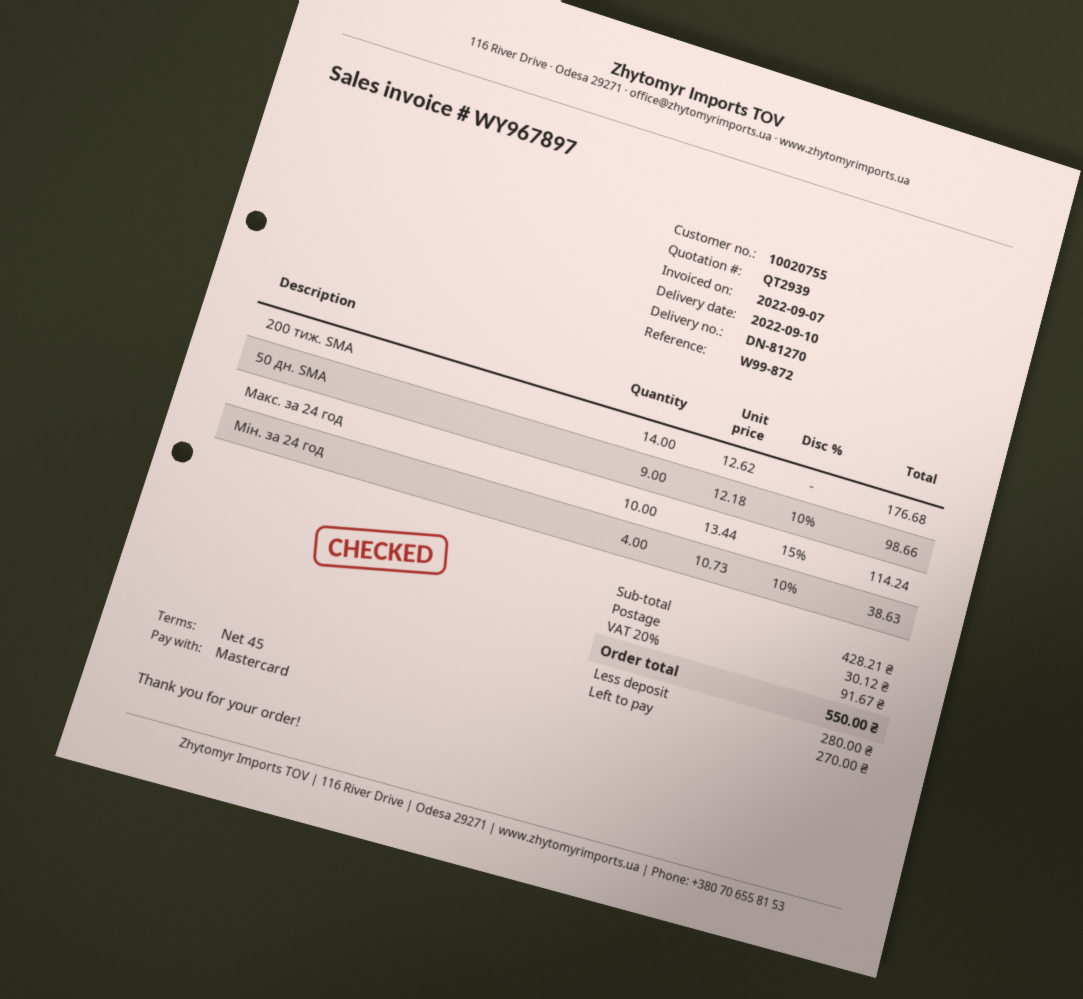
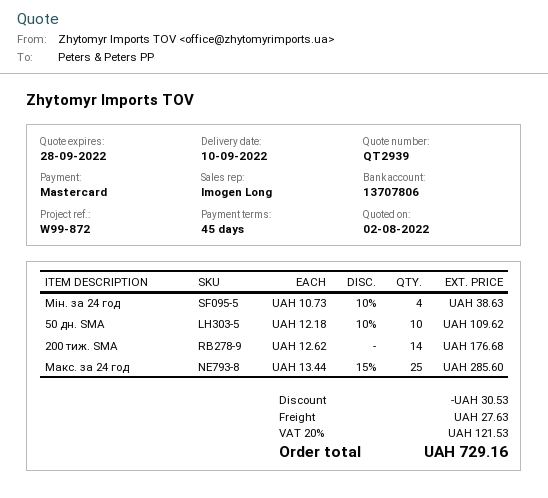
50 дн. SMA: 9 x 12.18 - 10% = 98.66 -> 10 x 12.18 - 10% = 109.62
Макс. за 24 год: 10 x 13.44 - 15% = 114.24 -> 25 x 13.44 - 15% = 285.60
discount: none -> 30.53
shipping: 30.12 -> 27.63
tax: 20% = 91.67 -> 20% = 121.53
total: 550.00 -> 729.16

